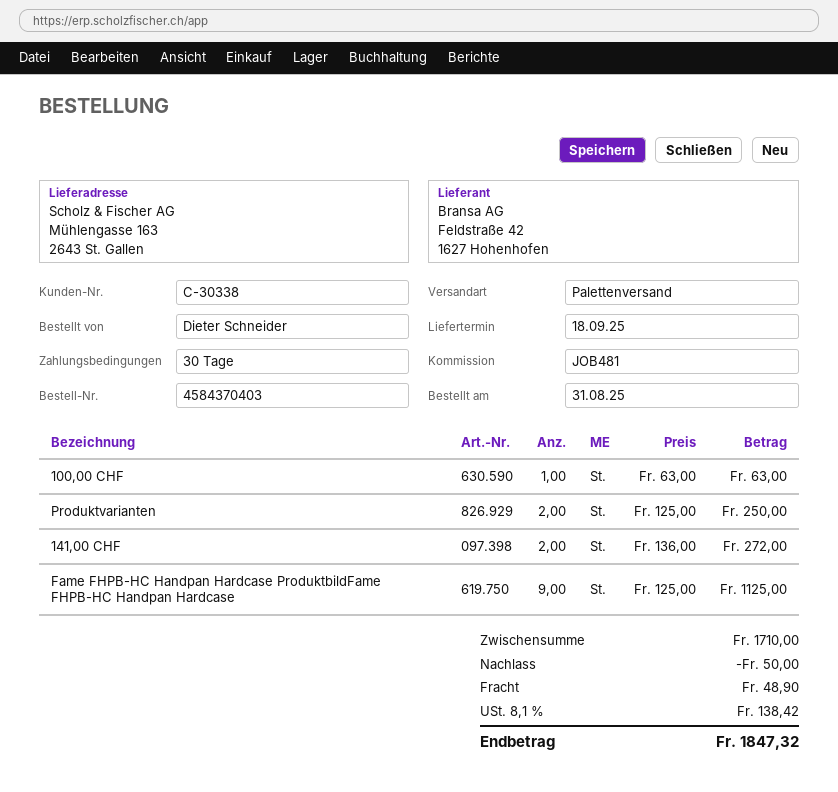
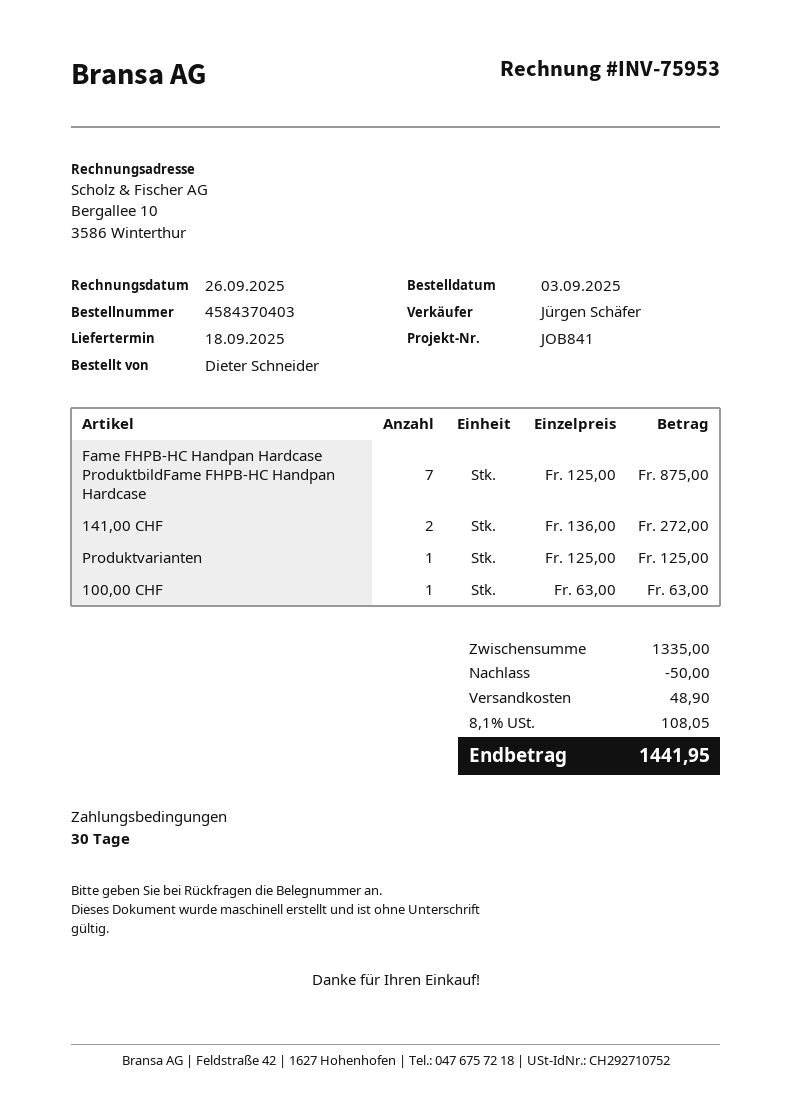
order date: 2025-08-31 -> 2025-09-03
reference: JOB481 -> JOB841
Produktvarianten: 2 x 125.00 = 250.00 -> 1 x 125.00 = 125.00
Fame FHPB-HC Handpan Hardcase ProduktbildFame FHPB-HC Handpan Hardcase: 9 x 125.00 = 1125.00 -> 7 x 125.00 = 875.00
subtotal: 1710.00 -> 1335.00
tax: 8.1% = 138.42 -> 8.1% = 108.05
total: 1847.32 -> 1441.95

